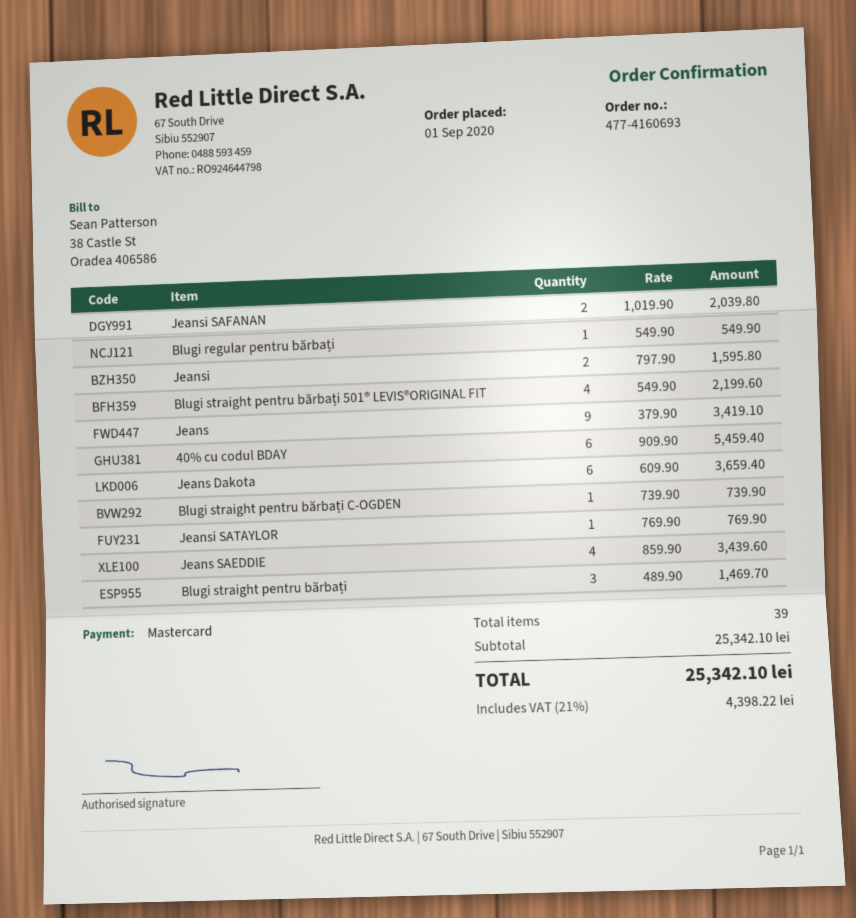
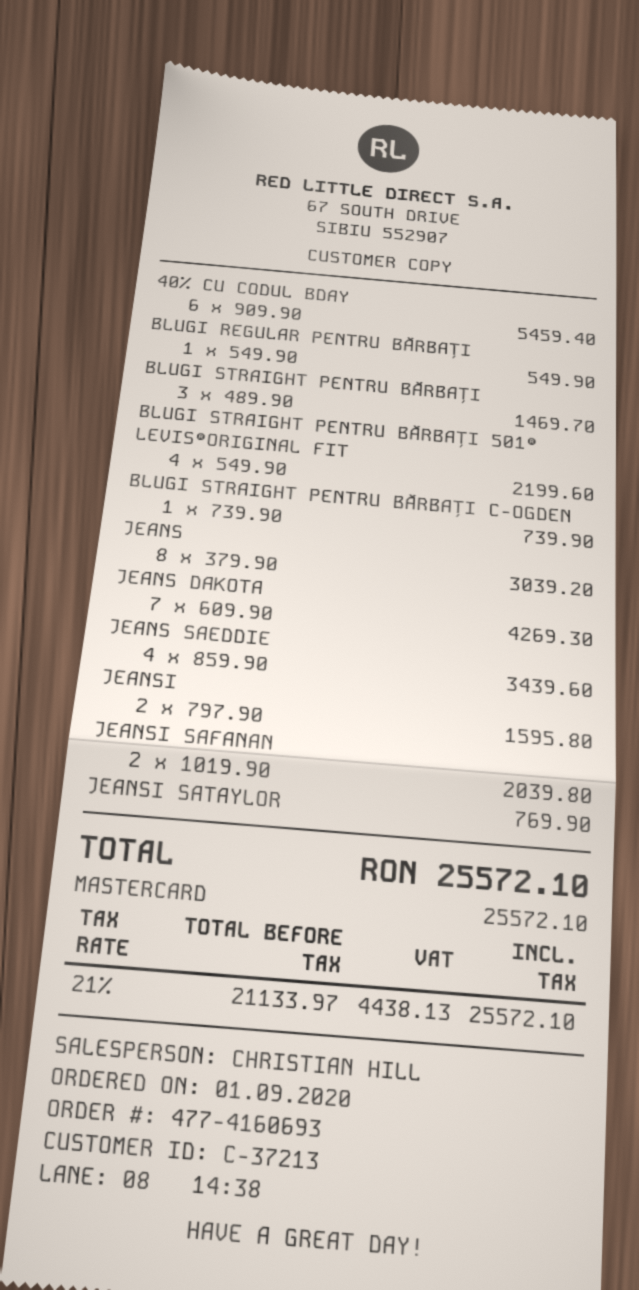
Jeans: 9 x 379.90 = 3419.10 -> 8 x 379.90 = 3039.20
Jeans Dakota: 6 x 609.90 = 3659.40 -> 7 x 609.90 = 4269.30
tax: 21% = 4398.22 -> 21% = 4438.13
total: 25342.10 -> 25572.10

